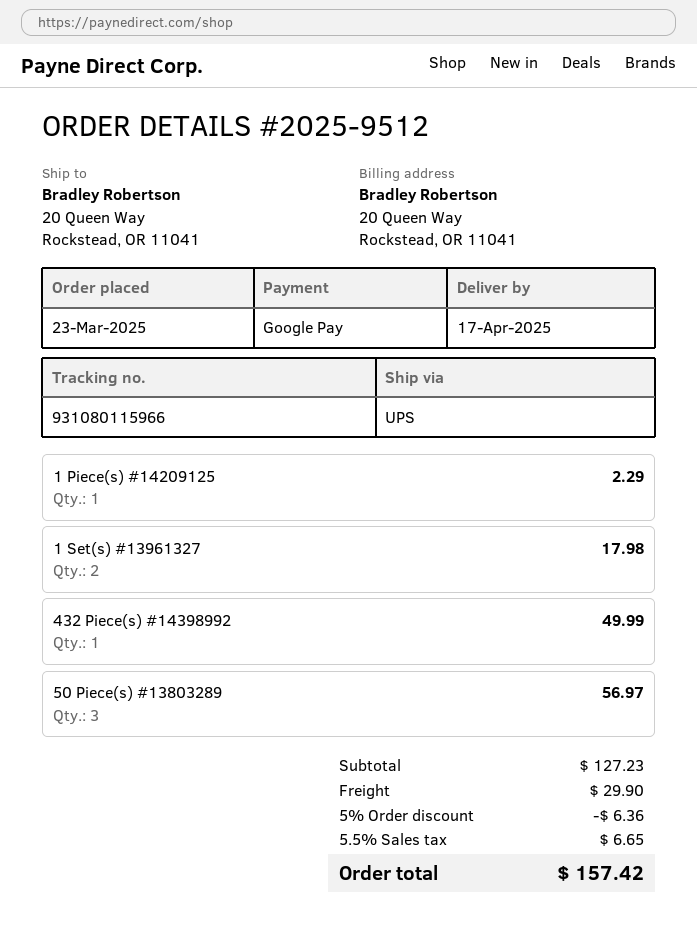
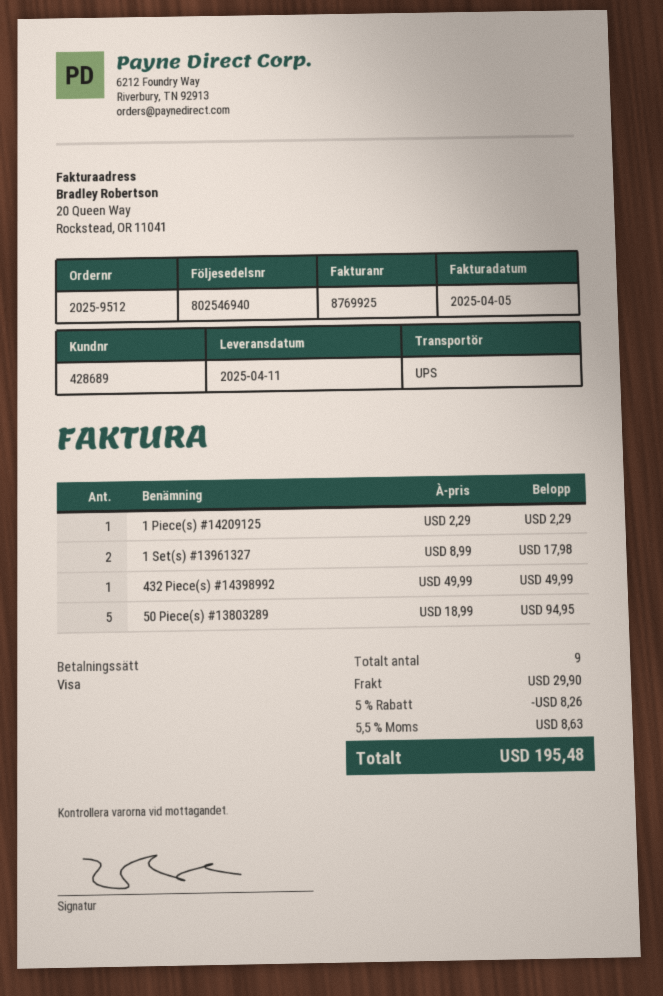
delivery date: 2025-04-17 -> 2025-04-11
payment method: Google Pay -> Visa
50 Piece(s) #13803289: 3 for 56.97 -> 5 for 94.95
discount: 5% = 6.36 -> 5% = 8.26
tax: 5.5% = 6.65 -> 5.5% = 8.63
total: 157.42 -> 195.48

